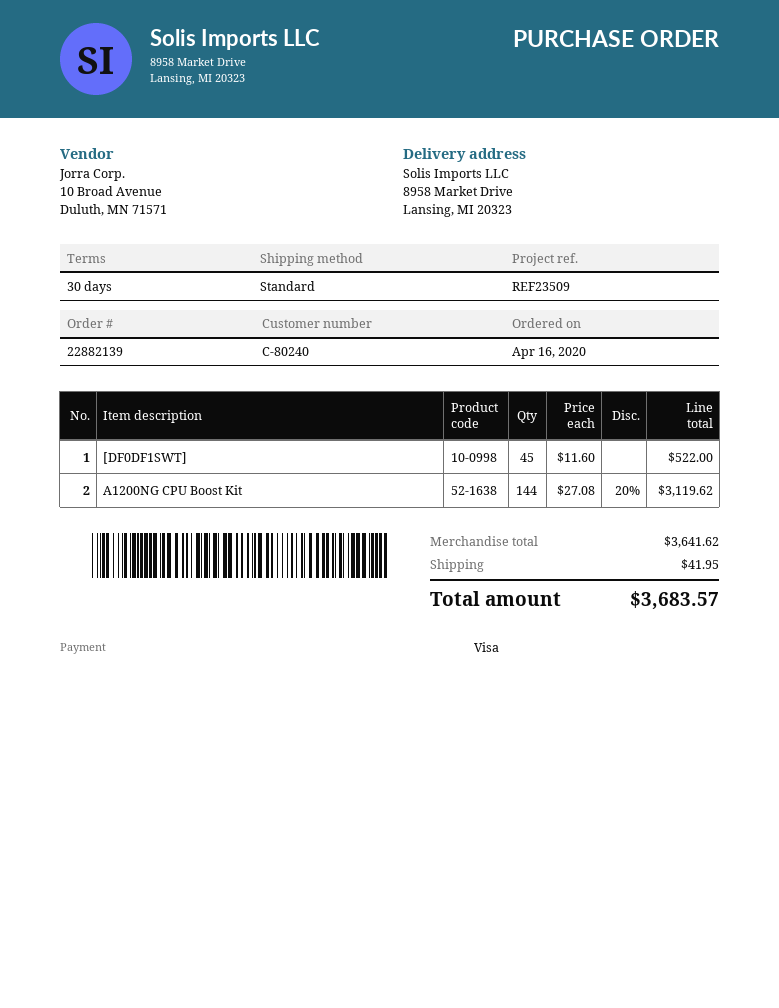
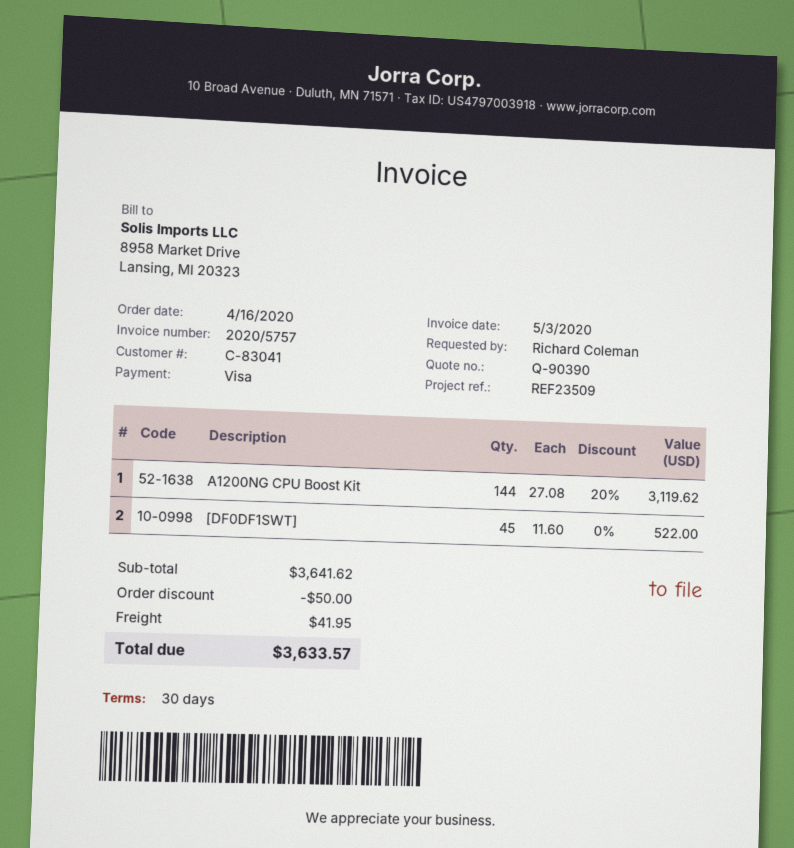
customer number: C-80240 -> C-83041
discount: none -> 50.00
total: 3683.57 -> 3633.57

